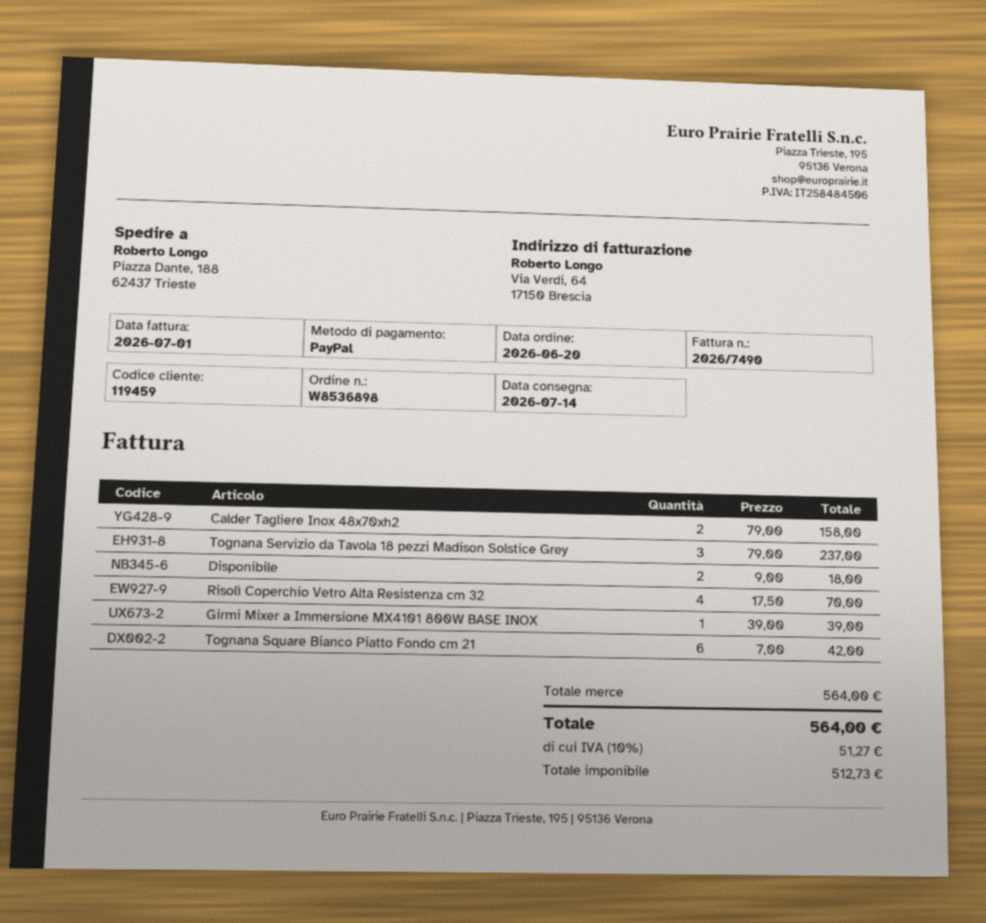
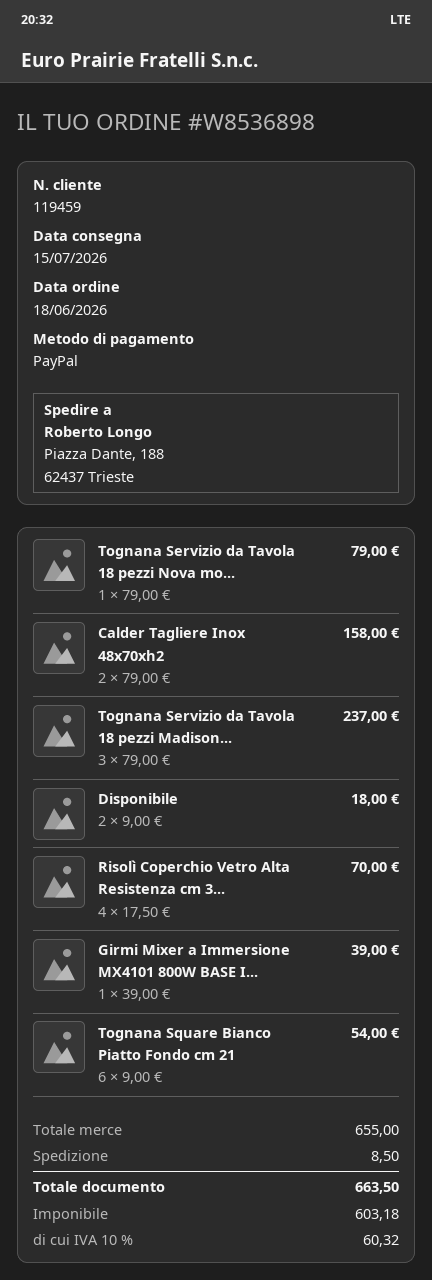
order date: 2026-06-20 -> 2026-06-18
delivery date: 2026-07-14 -> 2026-07-15
Tognana Square Bianco Piatto Fondo cm 21: 6 x 7.00 = 42.00 -> 6 x 9.00 = 54.00
Tognana Servizio da Tavola 18 pezzi Nova mo...: none -> 1 x 79.00 = 79.00
subtotal: 564.00 -> 655.00
shipping: none -> 8.50
net: 512.73 -> 603.18
tax: 10% = 51.27 -> 10% = 60.32
total: 564.00 -> 663.50

